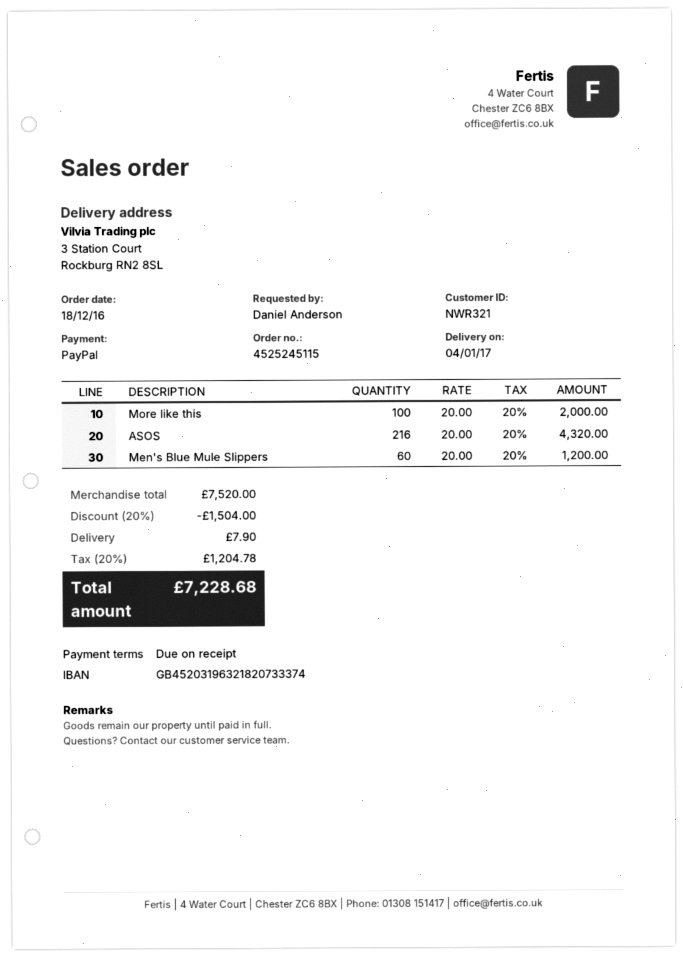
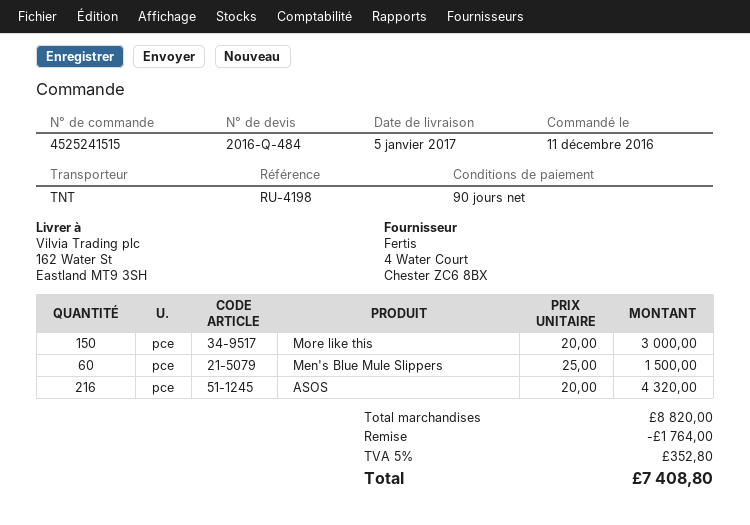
order number: 4525245115 -> 4525241515
order date: 2016-12-18 -> 2016-12-11
delivery date: 2017-01-04 -> 2017-01-05
payment terms: on receipt -> 90 days
ship to: 3 Station Court, Rockburg RN2 8SL -> 162 Water St, Eastland MT9 3SH
More like this: 100 x 20.00 = 2000.00 -> 150 x 20.00 = 3000.00
Men's Blue Mule Slippers: 60 x 20.00 = 1200.00 -> 60 x 25.00 = 1500.00
subtotal: 7520.00 -> 8820.00
discount: 1504.00 -> 1764.00
shipping: 7.90 -> none
tax: 20% = 1204.78 -> 5% = 352.80
total: 7228.68 -> 7408.80

